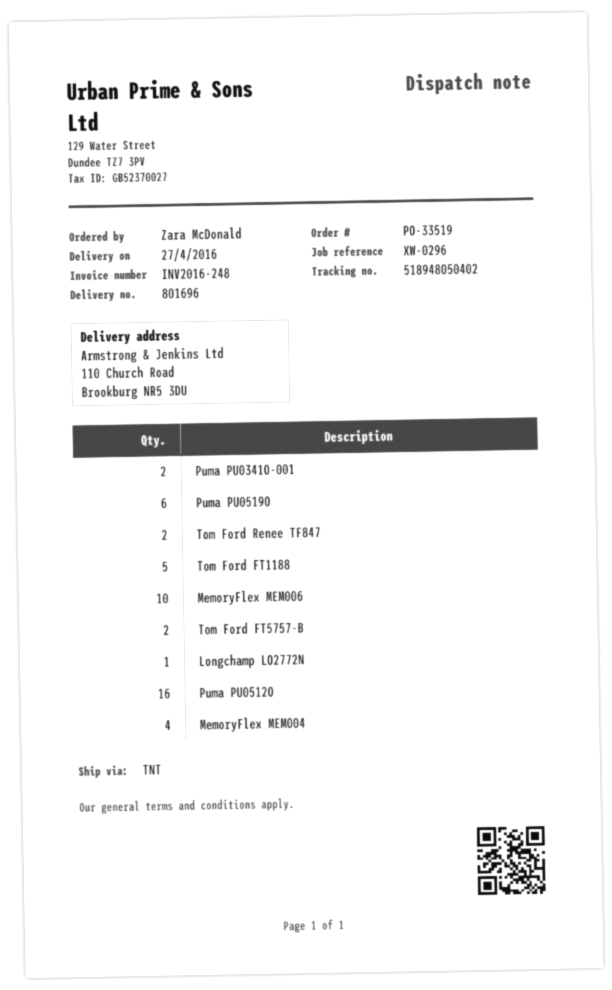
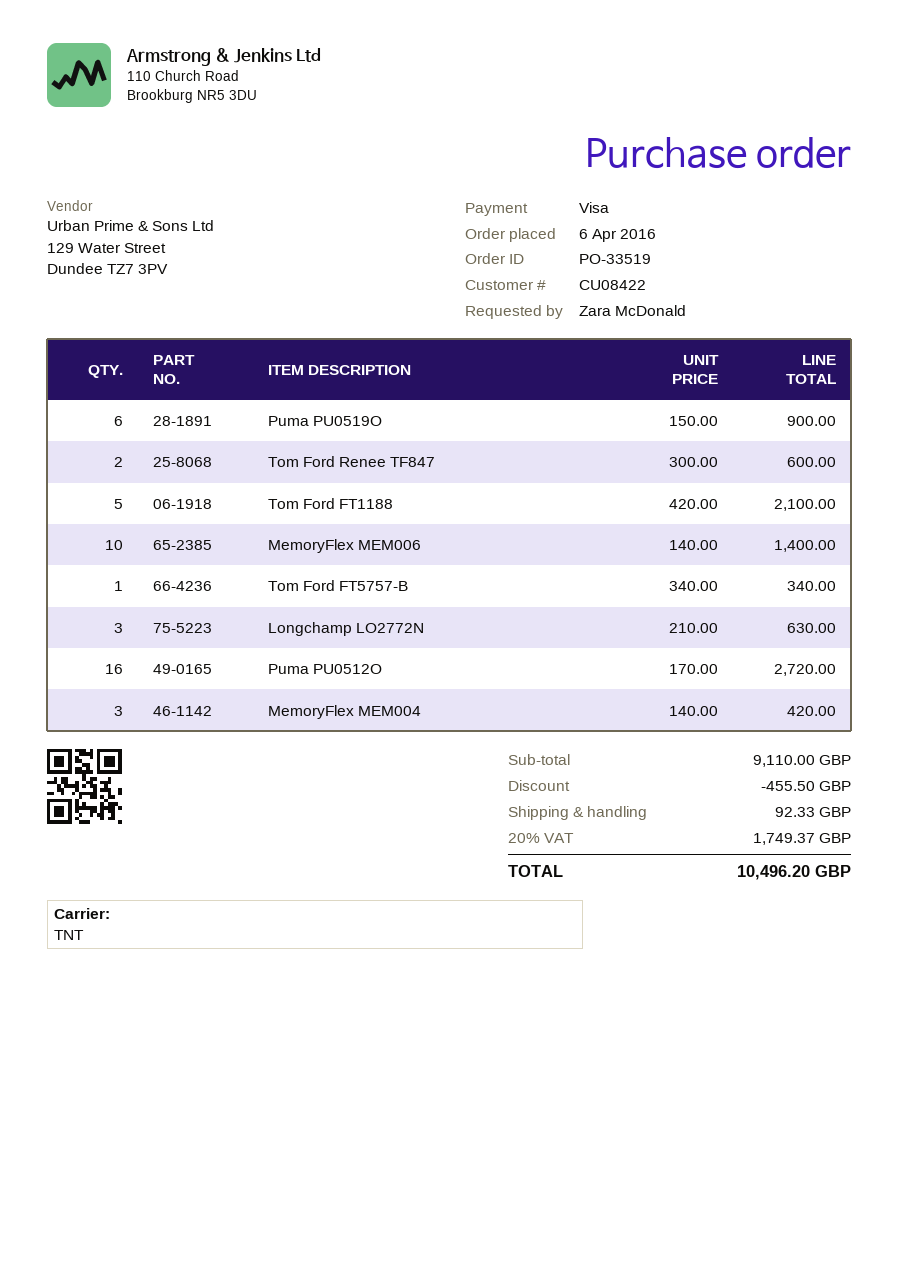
Puma PU0341O-001: 2 -> none
Tom Ford FT5757-B: 2 -> 1
Longchamp LO2772N: 1 -> 3
MemoryFlex MEM004: 4 -> 3

